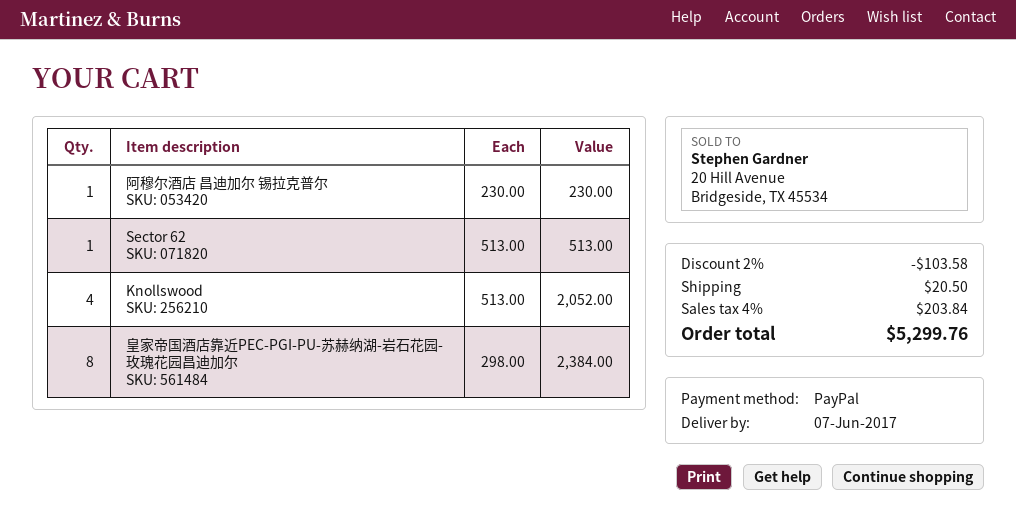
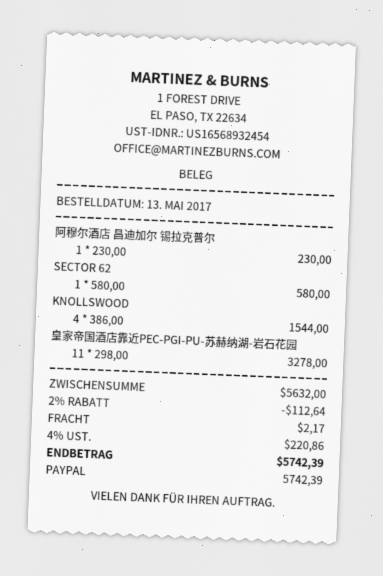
Sector 62: 1 x 513.00 = 513.00 -> 1 x 580.00 = 580.00
Knollswood: 4 x 513.00 = 2052.00 -> 4 x 386.00 = 1544.00
皇家帝国酒店靠近PEC-PGI-PU-苏赫纳湖-岩石花园-玫瑰花园昌迪加尔: 8 x 298.00 = 2384.00 -> 11 x 298.00 = 3278.00
discount: 2% = 103.58 -> 2% = 112.64
shipping: 20.50 -> 2.17
tax: 4% = 203.84 -> 4% = 220.86
total: 5299.76 -> 5742.39

